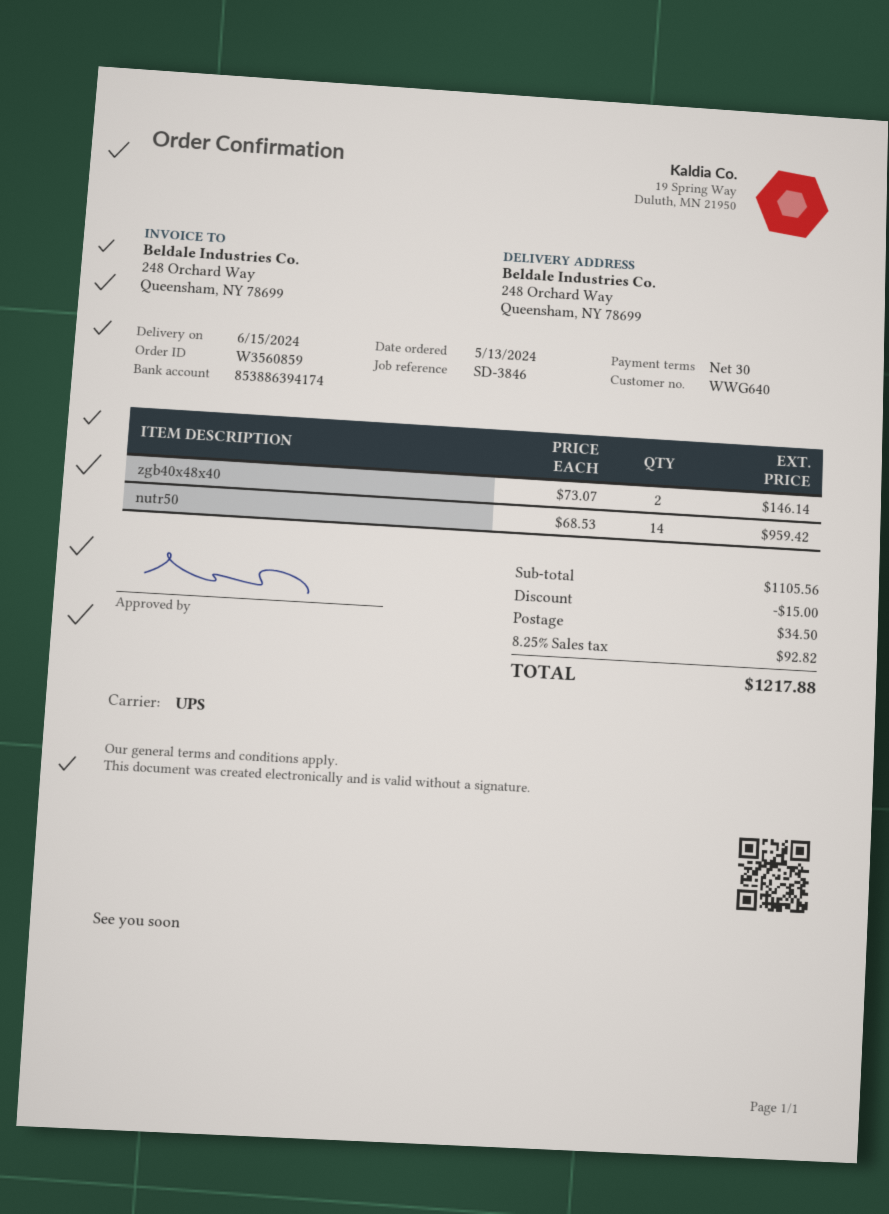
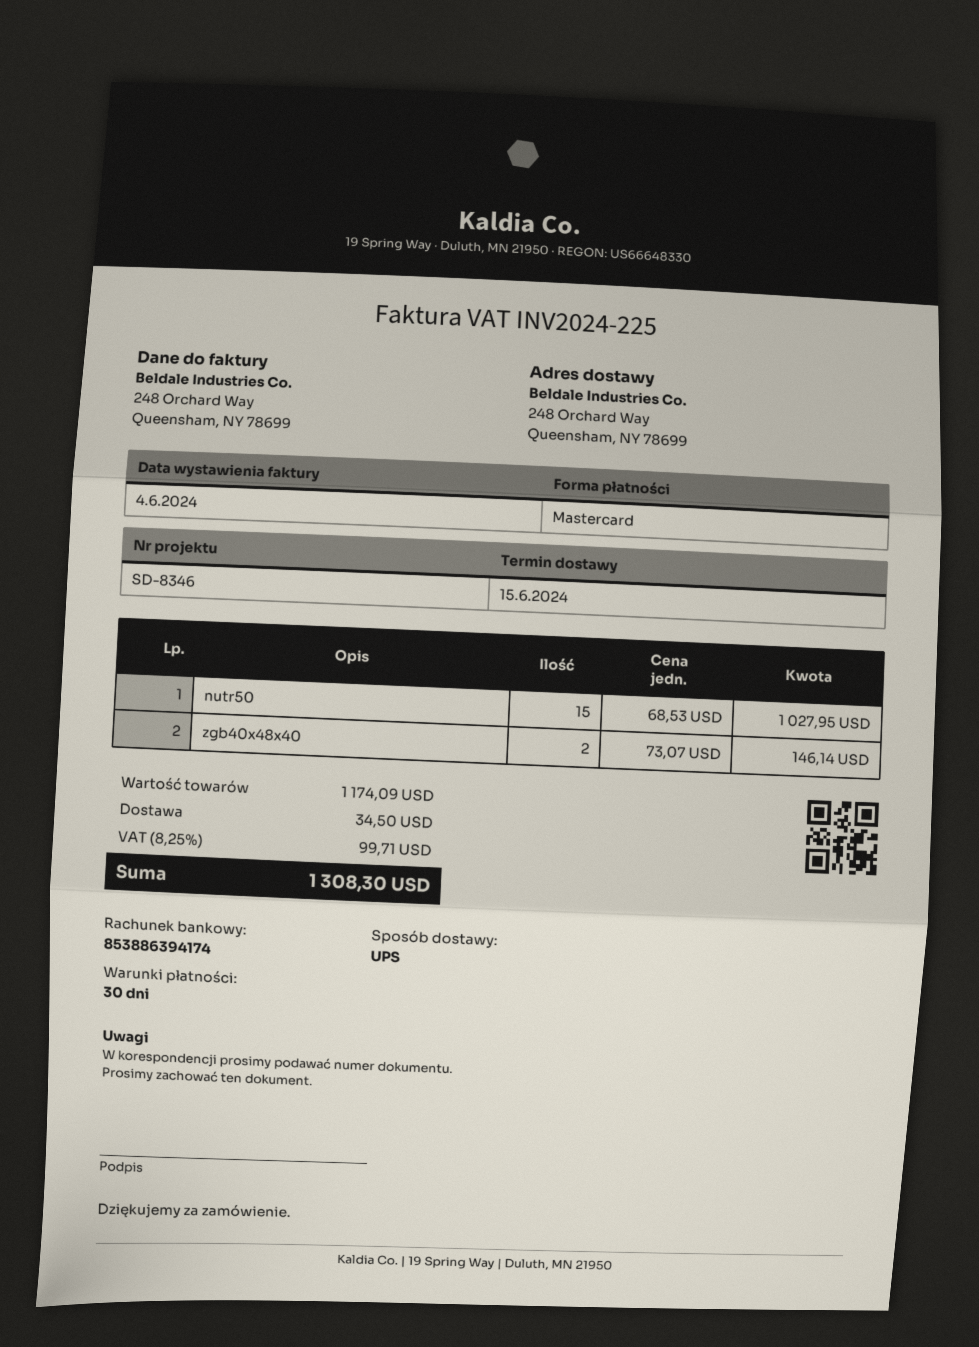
reference: SD-3846 -> SD-8346
nutr50: 14 x 68.53 = 959.42 -> 15 x 68.53 = 1027.95
subtotal: 1105.56 -> 1174.09
discount: 15.00 -> none
tax: 8.25% = 92.82 -> 8.25% = 99.71
total: 1217.88 -> 1308.30

